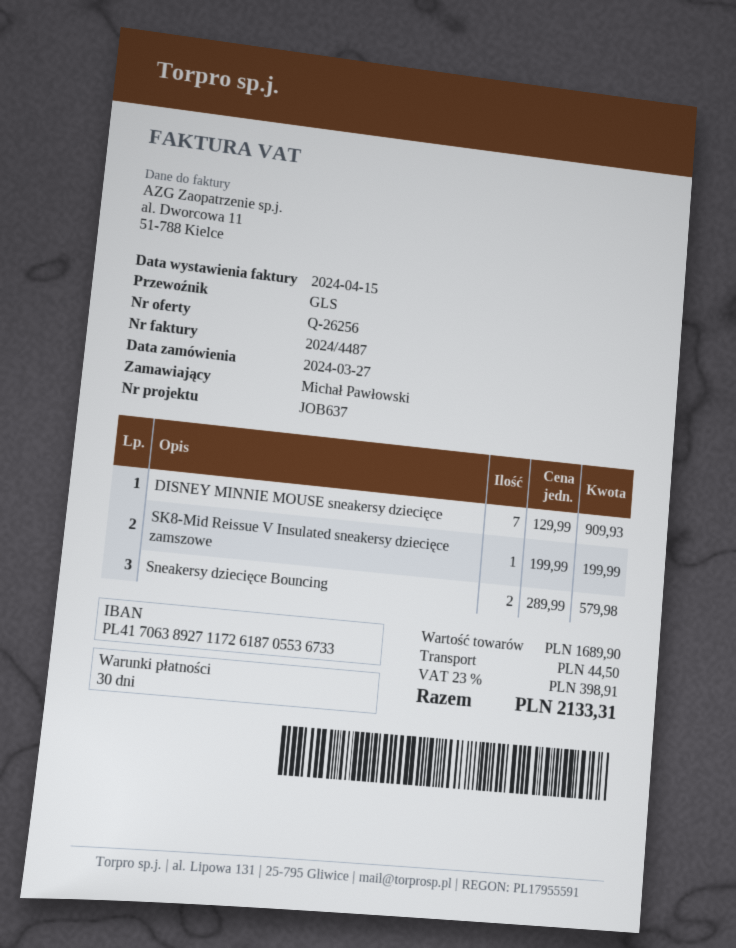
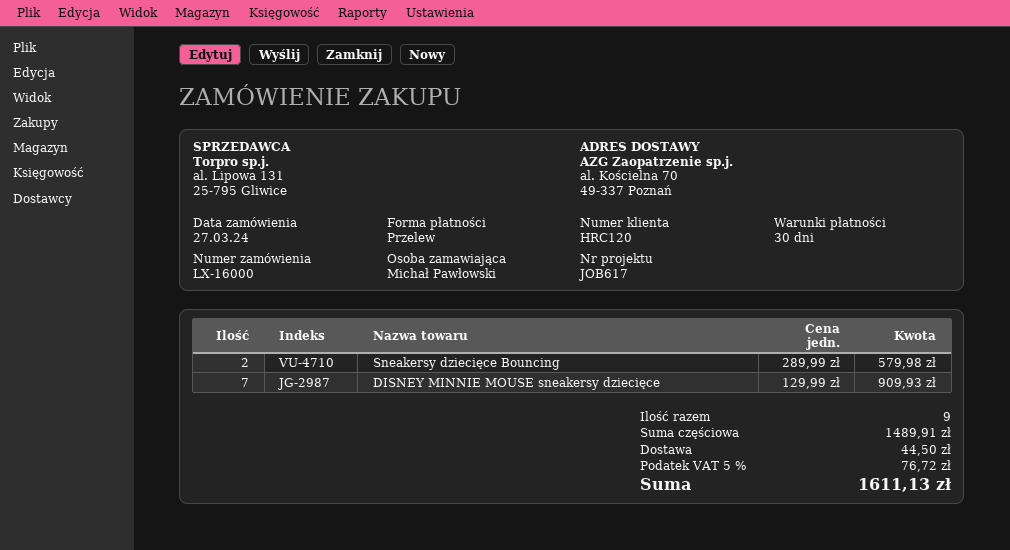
reference: JOB637 -> JOB617
SK8-Mid Reissue V Insulated sneakersy dziecięce zamszowe: 1 x 199.99 = 199.99 -> none
subtotal: 1689.90 -> 1489.91
tax: 23% = 398.91 -> 5% = 76.72
total: 2133.31 -> 1611.13

